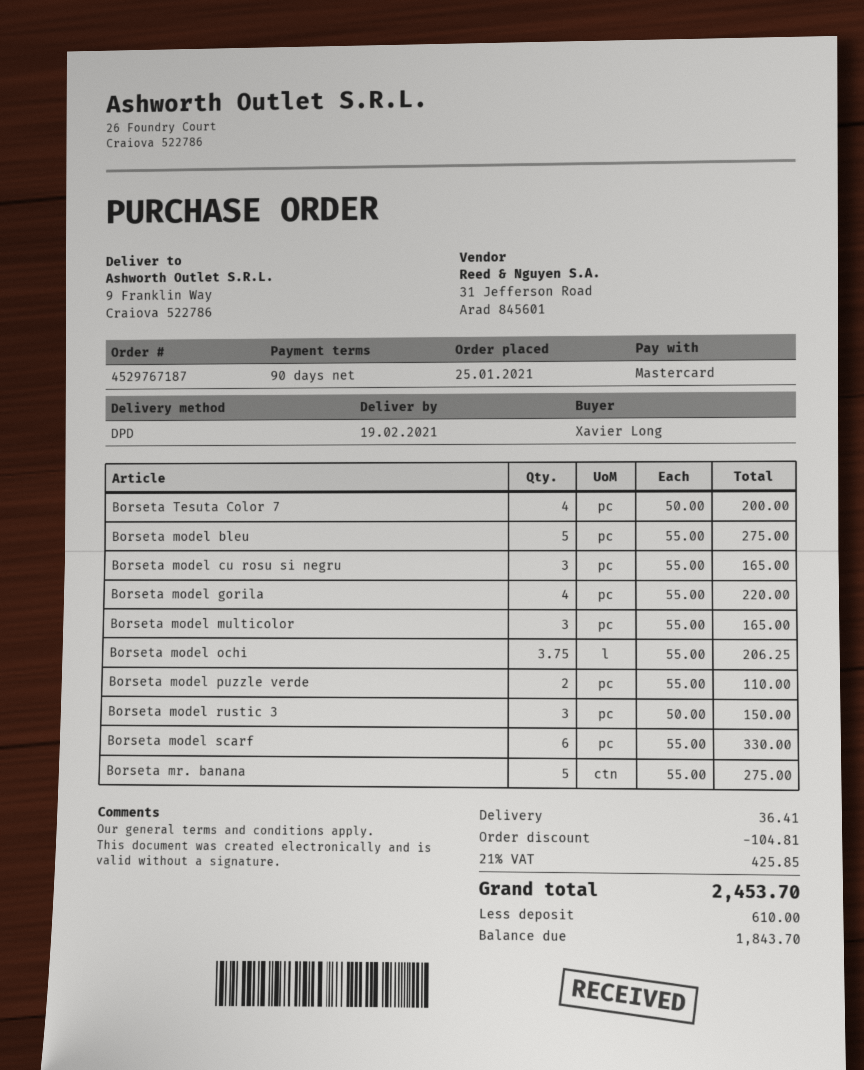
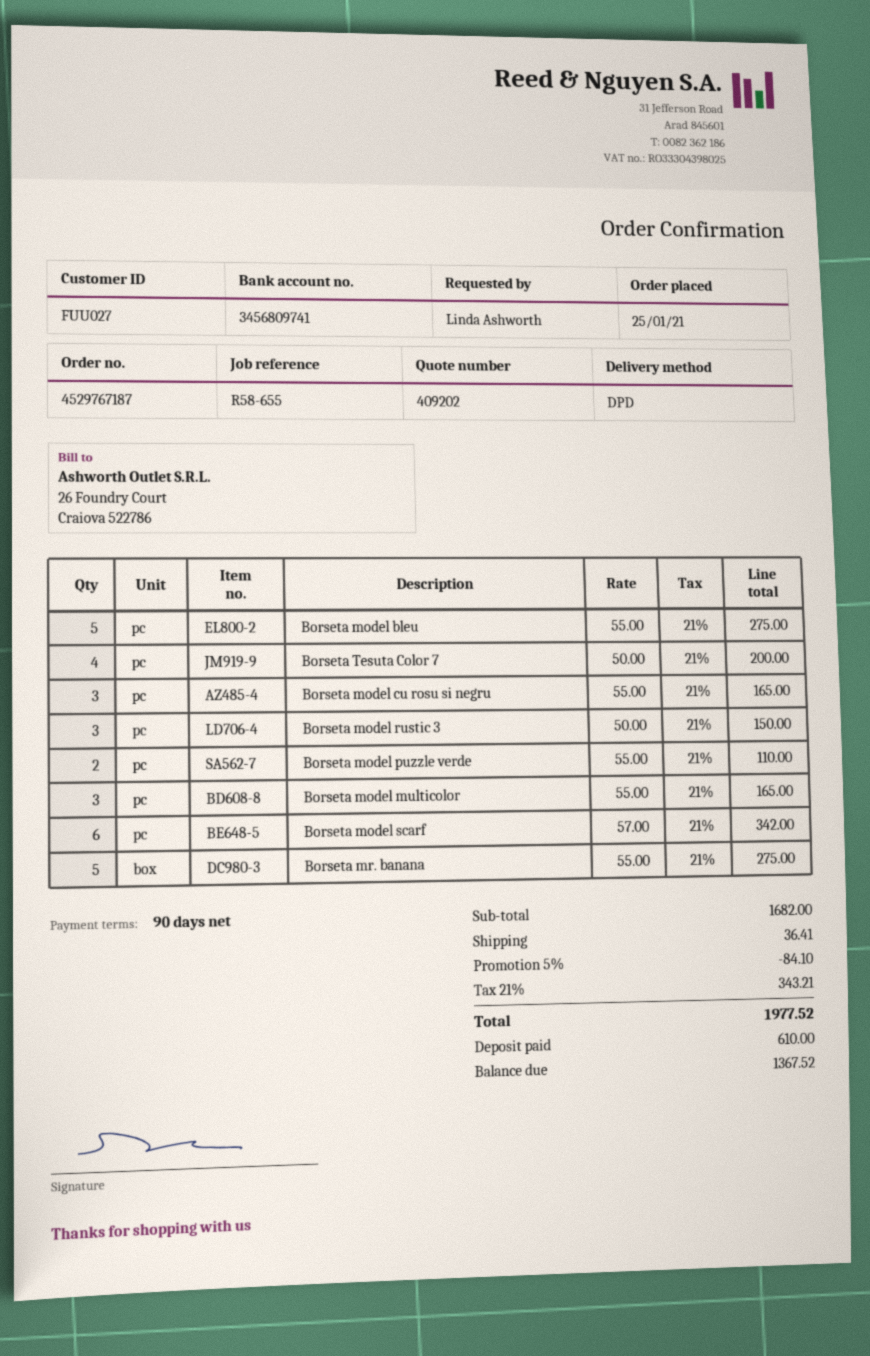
ordered by: Xavier Long -> Linda Ashworth
Borseta model gorila: 4 x 55.00 = 220.00 -> none
Borseta model ochi: 3.75 x 55.00 = 206.25 -> none
Borseta model scarf: 6 x 55.00 = 330.00 -> 6 x 57.00 = 342.00
discount: 104.81 -> 84.10
tax: 21% = 425.85 -> 21% = 343.21
total: 2453.70 -> 1977.52
balance: 1843.70 -> 1367.52

